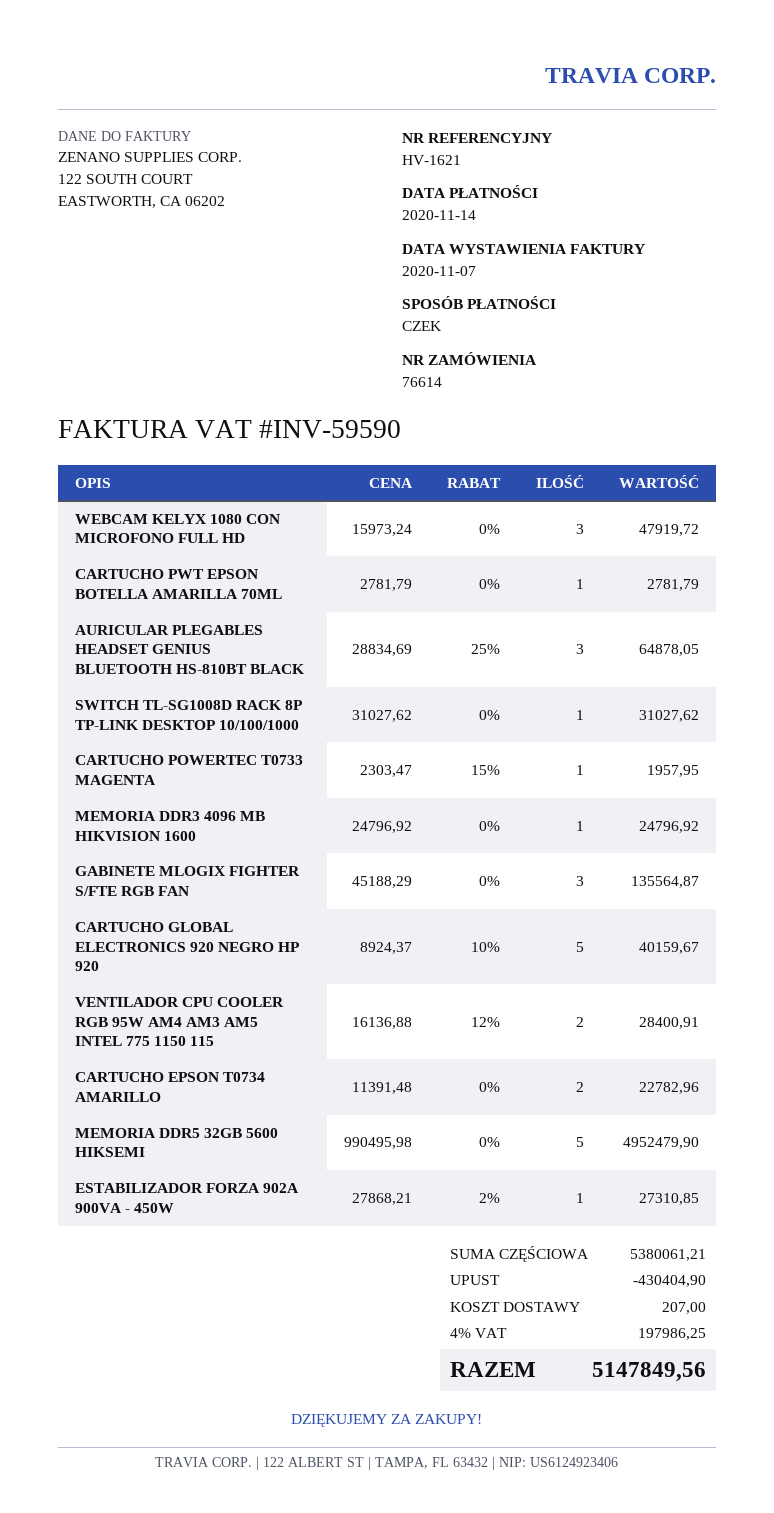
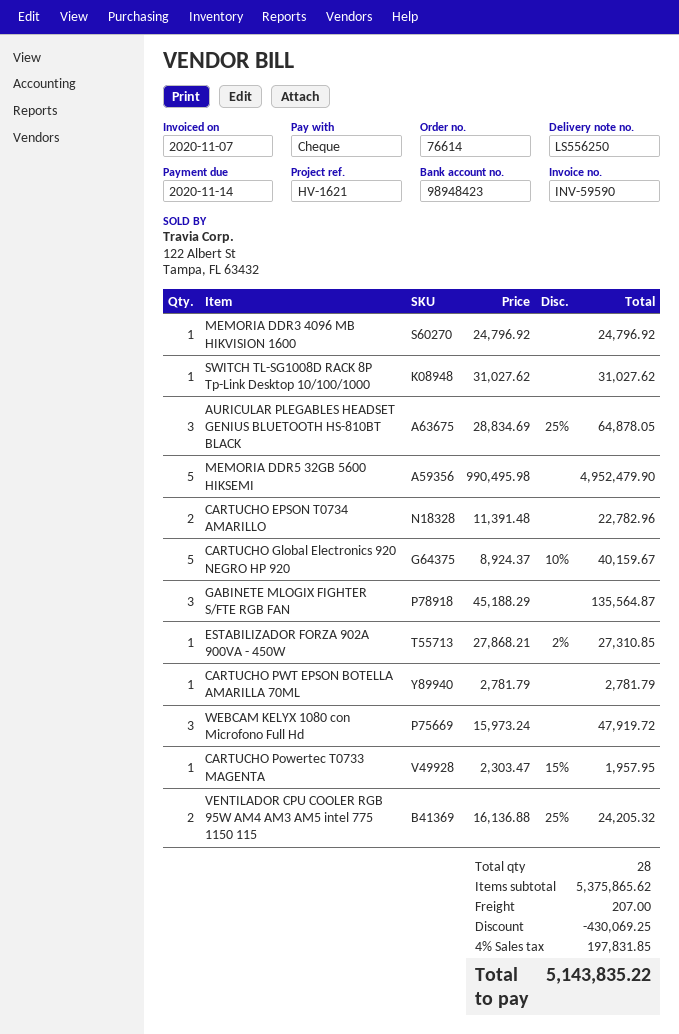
VENTILADOR CPU COOLER RGB 95W AM4 AM3 AM5 INTEL 775 1150 115: 2 x 16136.88 - 12% = 28400.91 -> 2 x 16136.88 - 25% = 24205.32
subtotal: 5380061.21 -> 5375865.62
discount: 430404.90 -> 430069.25
tax: 4% = 197986.25 -> 4% = 197831.85
total: 5147849.56 -> 5143835.22

